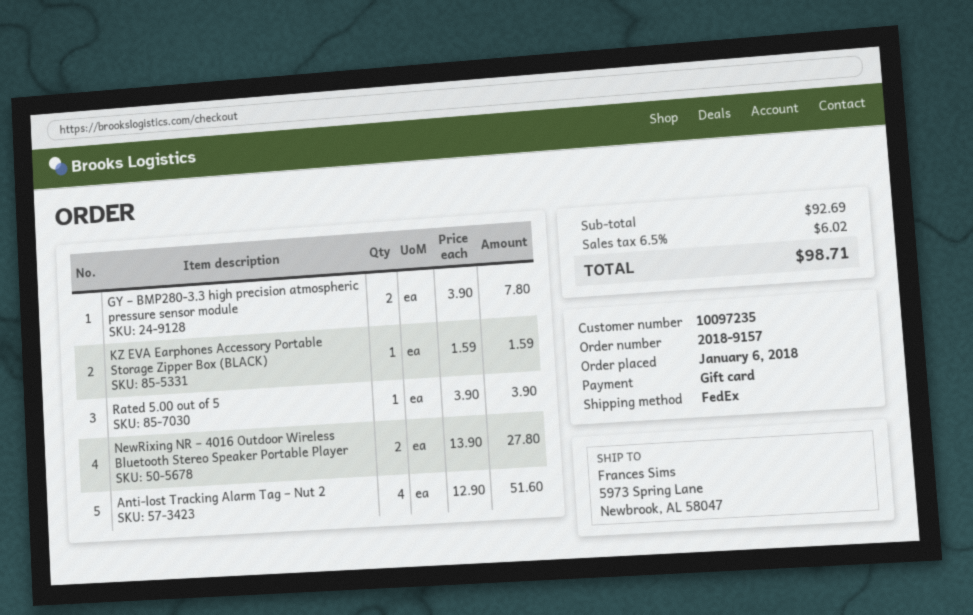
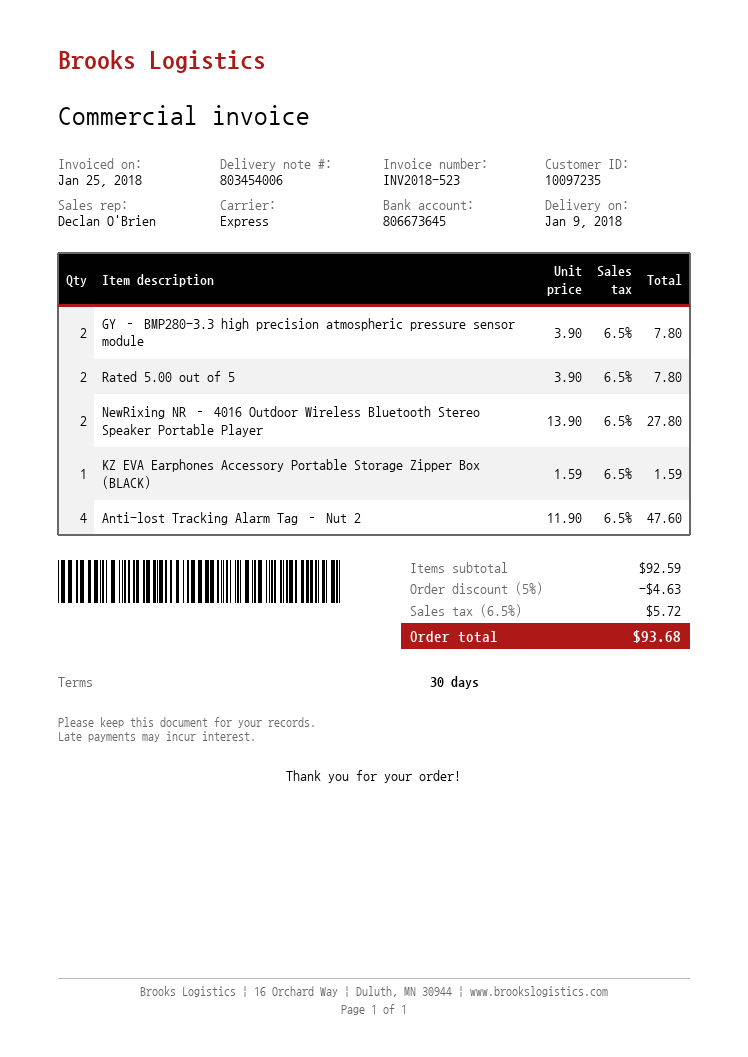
shipping method: FedEx -> express
Rated 5.00 out of 5: 1 x 3.90 = 3.90 -> 2 x 3.90 = 7.80
Anti-lost Tracking Alarm Tag – Nut 2: 4 x 12.90 = 51.60 -> 4 x 11.90 = 47.60
subtotal: 92.69 -> 92.59
discount: none -> 5% = 4.63
tax: 6.5% = 6.02 -> 6.5% = 5.72
total: 98.71 -> 93.68

